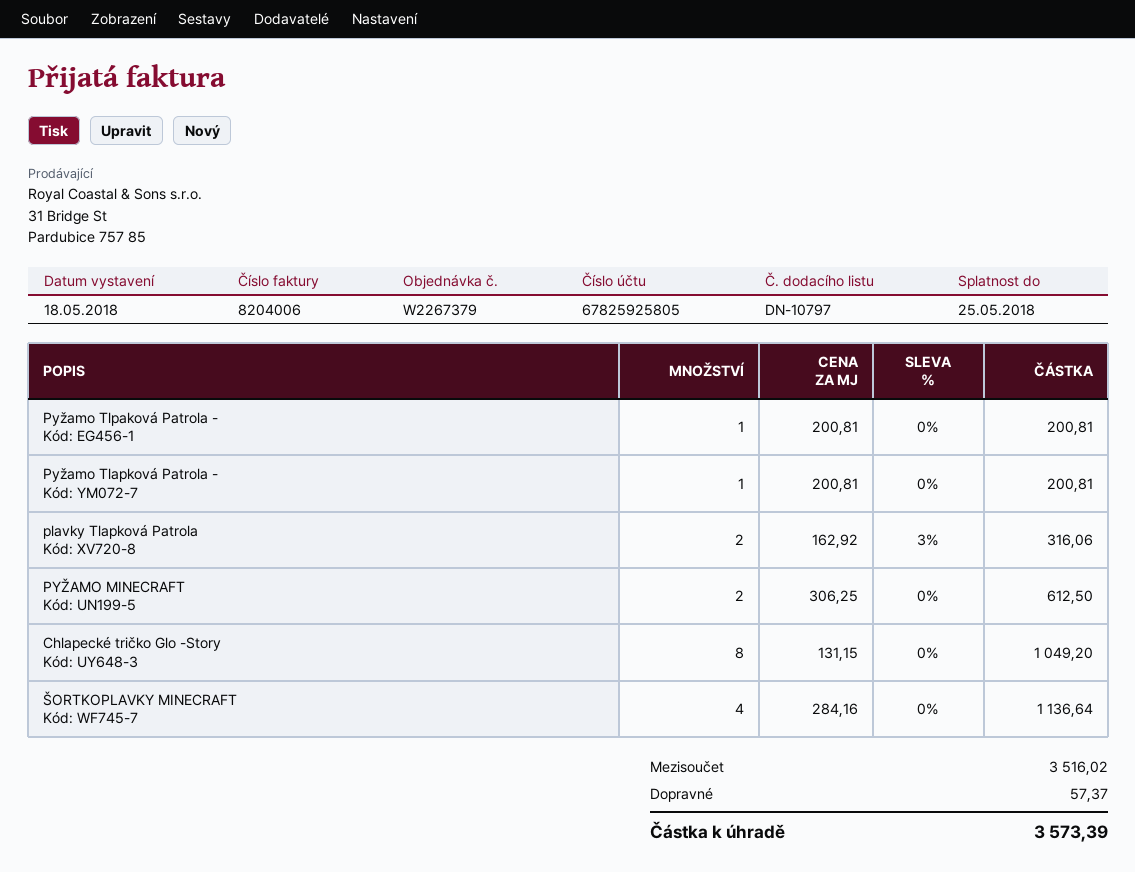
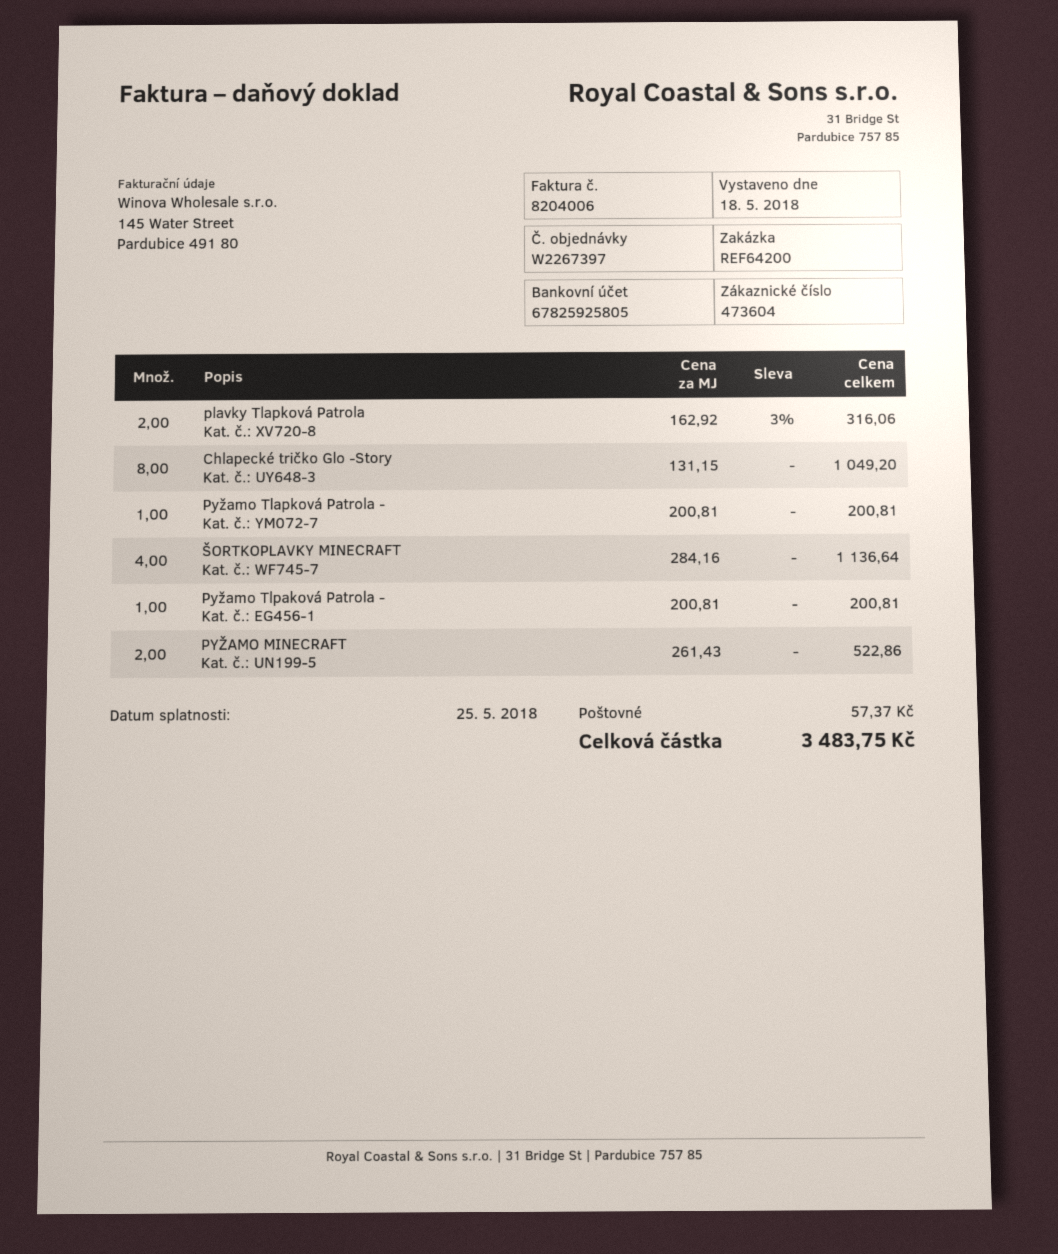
order number: W2267379 -> W2267397
PYŽAMO MINECRAFT: 2 x 306.25 = 612.50 -> 2 x 261.43 = 522.86
total: 3573.39 -> 3483.75

